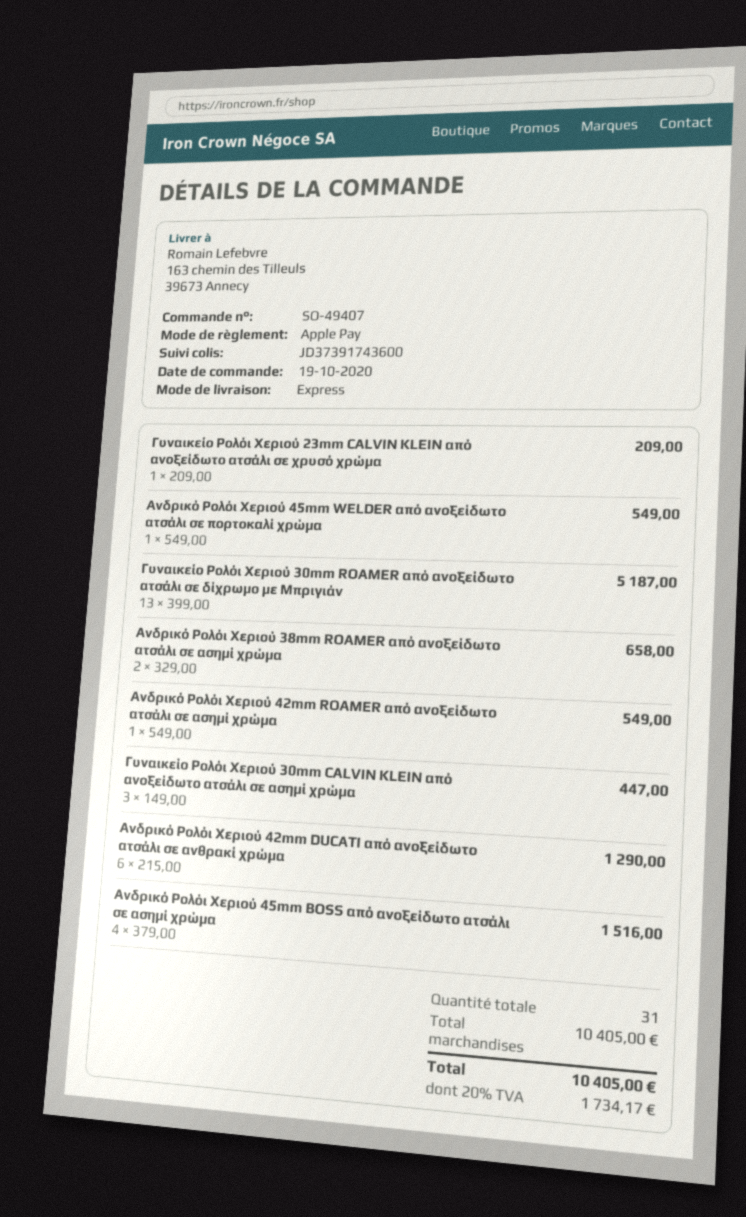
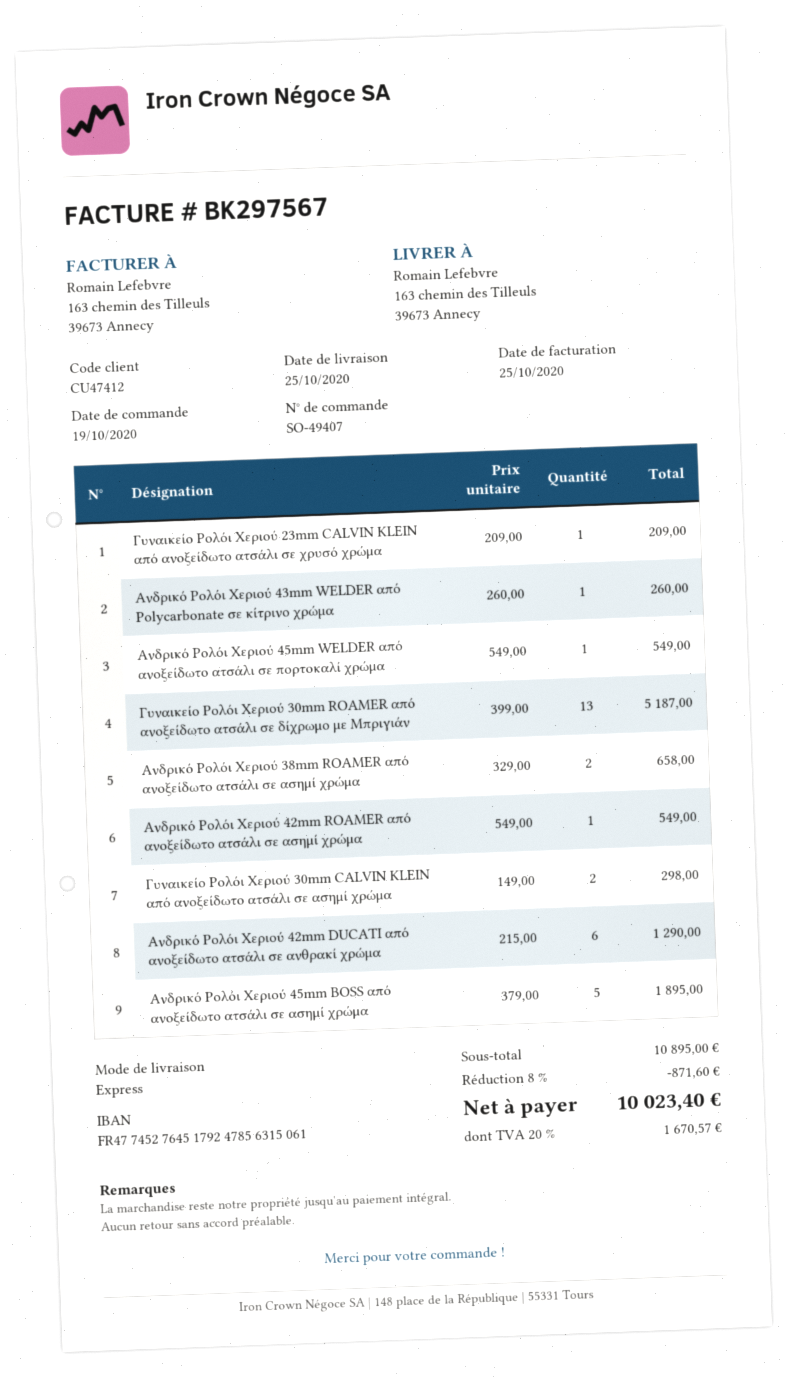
Γυναικείο Ρολόι Χεριού 30mm CALVIN KLEIN από ανοξείδωτο ατσάλι σε ασημί χρώμα: 3 x 149.00 = 447.00 -> 2 x 149.00 = 298.00
Ανδρικό Ρολόι Χεριού 45mm BOSS από ανοξείδωτο ατσάλι σε ασημί χρώμα: 4 x 379.00 = 1516.00 -> 5 x 379.00 = 1895.00
Ανδρικό Ρολόι Χεριού 43mm WELDER από Polycarbonate σε κίτρινο χρώμα: none -> 1 x 260.00 = 260.00
subtotal: 10405.00 -> 10895.00
discount: none -> 8% = 871.60
tax: 20% = 1734.17 -> 20% = 1670.57
total: 10405.00 -> 10023.40

